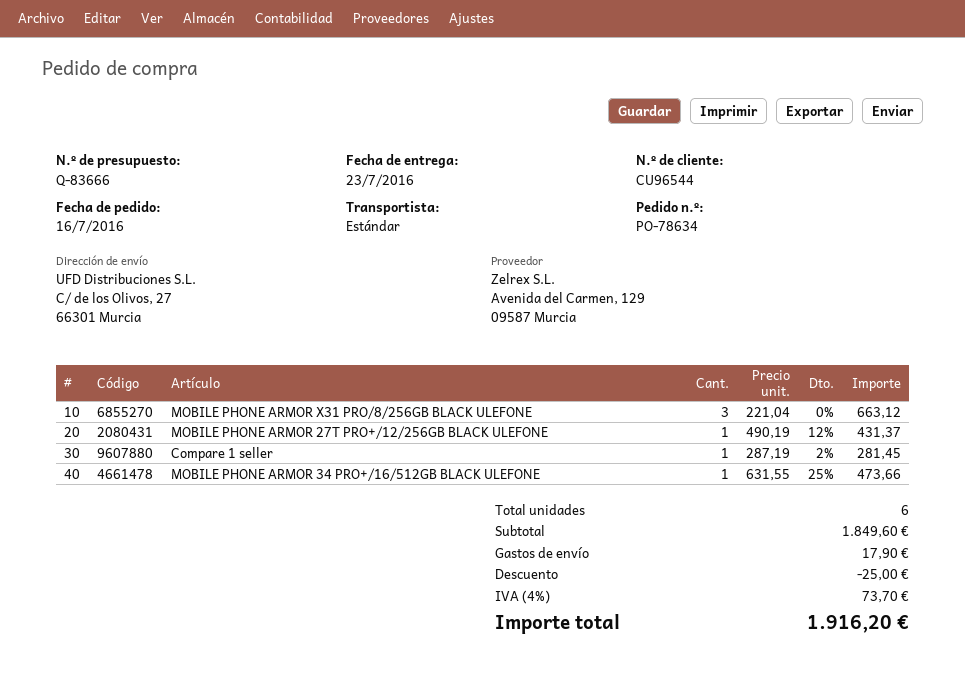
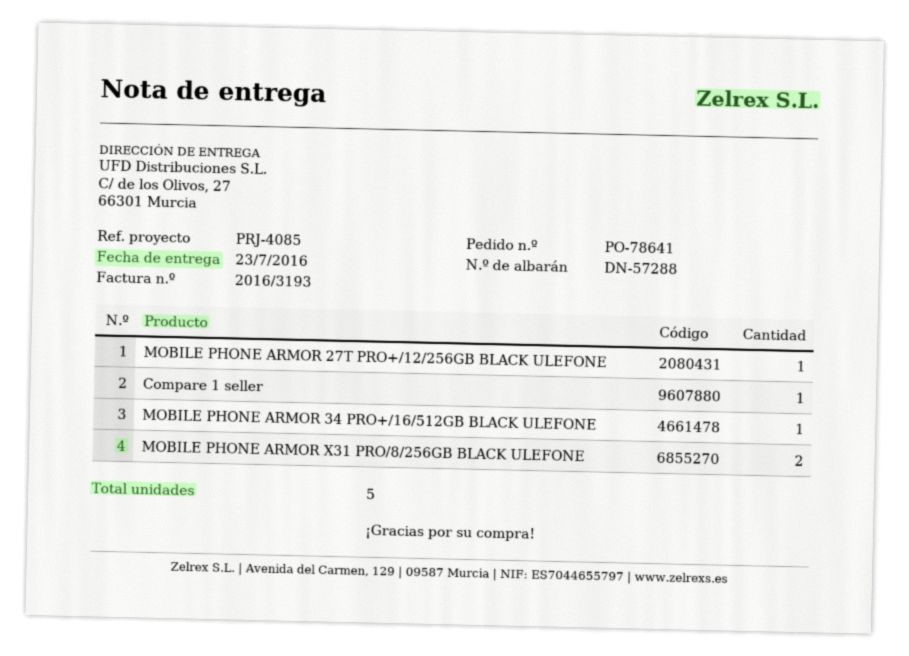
order number: PO-78634 -> PO-78641
MOBILE PHONE ARMOR X31 PRO/8/256GB BLACK ULEFONE: 3 -> 2
total quantity: 6 -> 5

